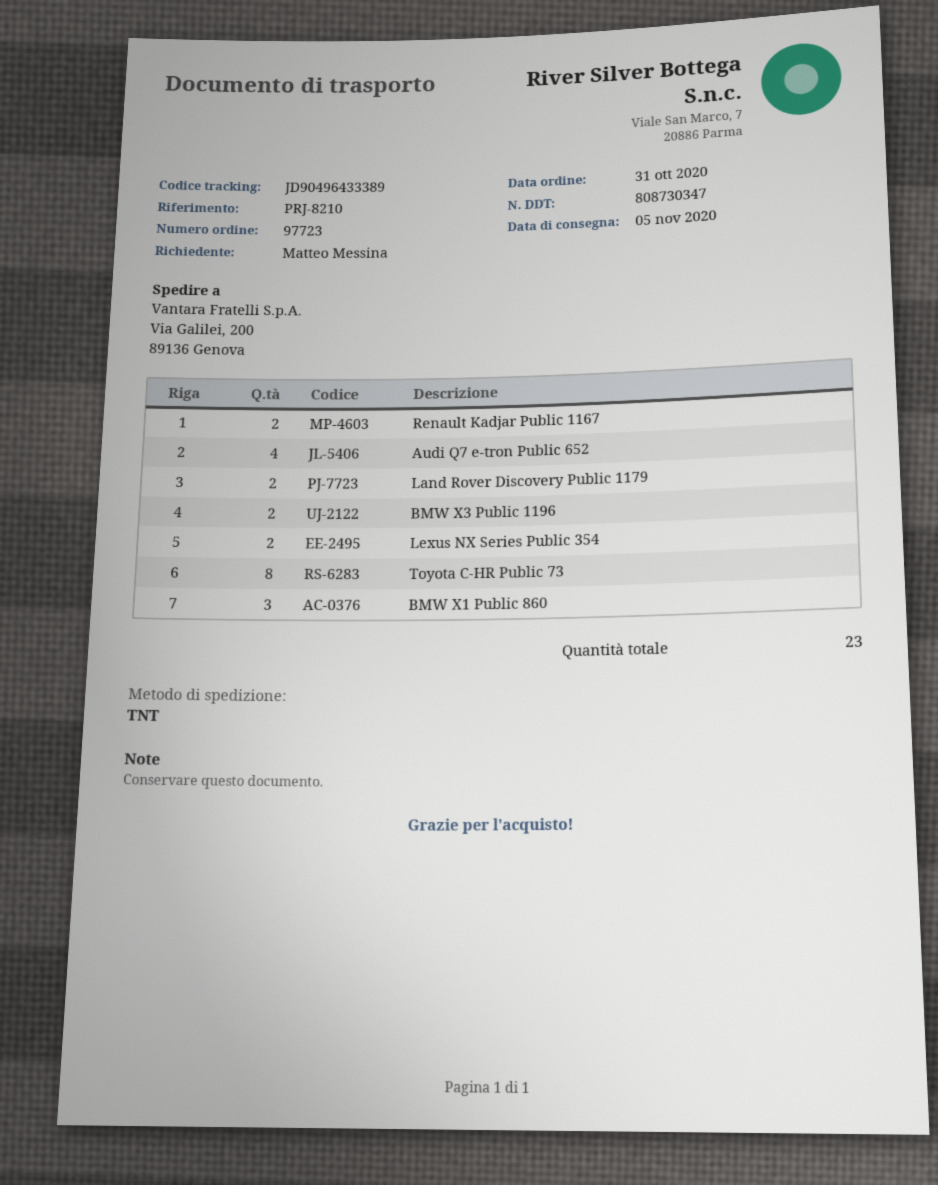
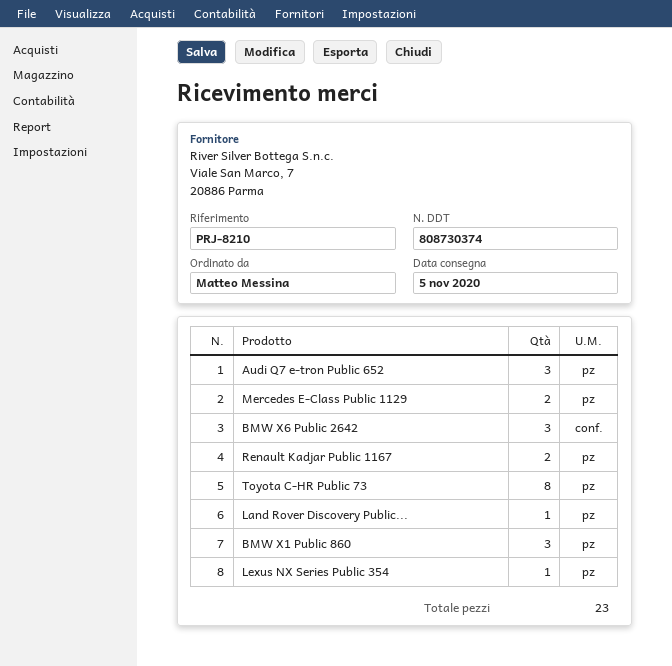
delivery note number: 808730347 -> 808730374
Audi Q7 e-tron Public 652: 4 -> 3
Land Rover Discovery Public 1179: 2 -> 1
BMW X3 Public 1196: 2 -> none
Lexus NX Series Public 354: 2 -> 1
Mercedes E-Class Public 1129: none -> 2
BMW X6 Public 2642: none -> 3

